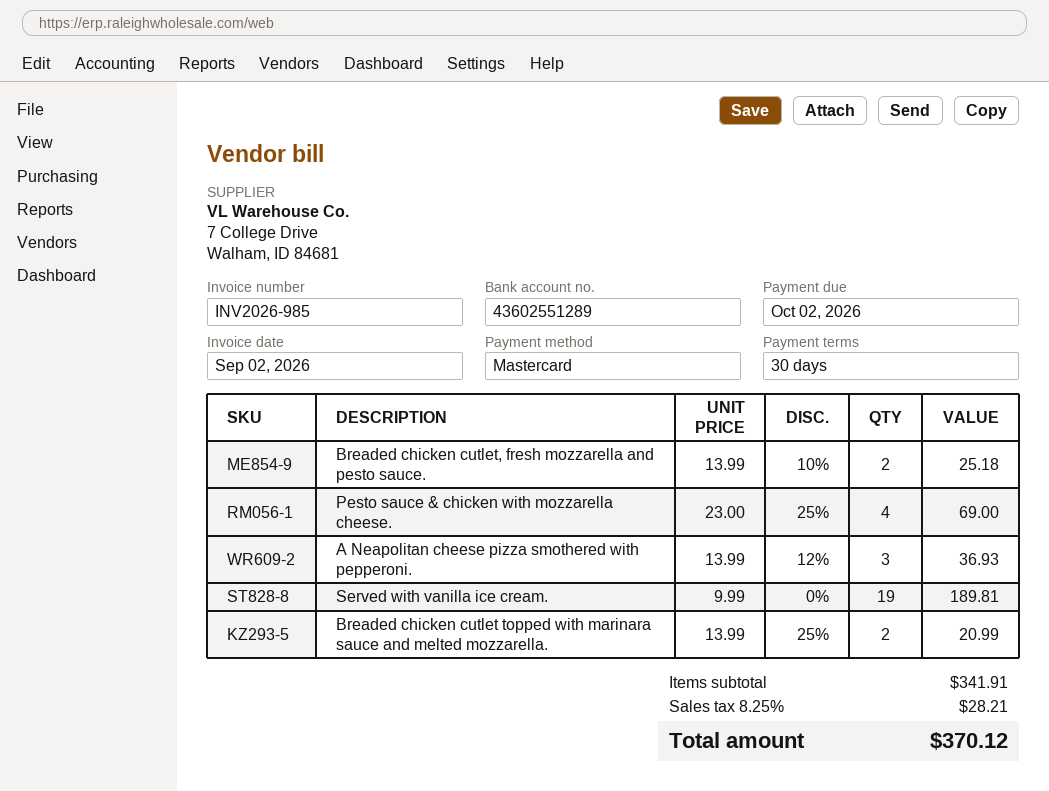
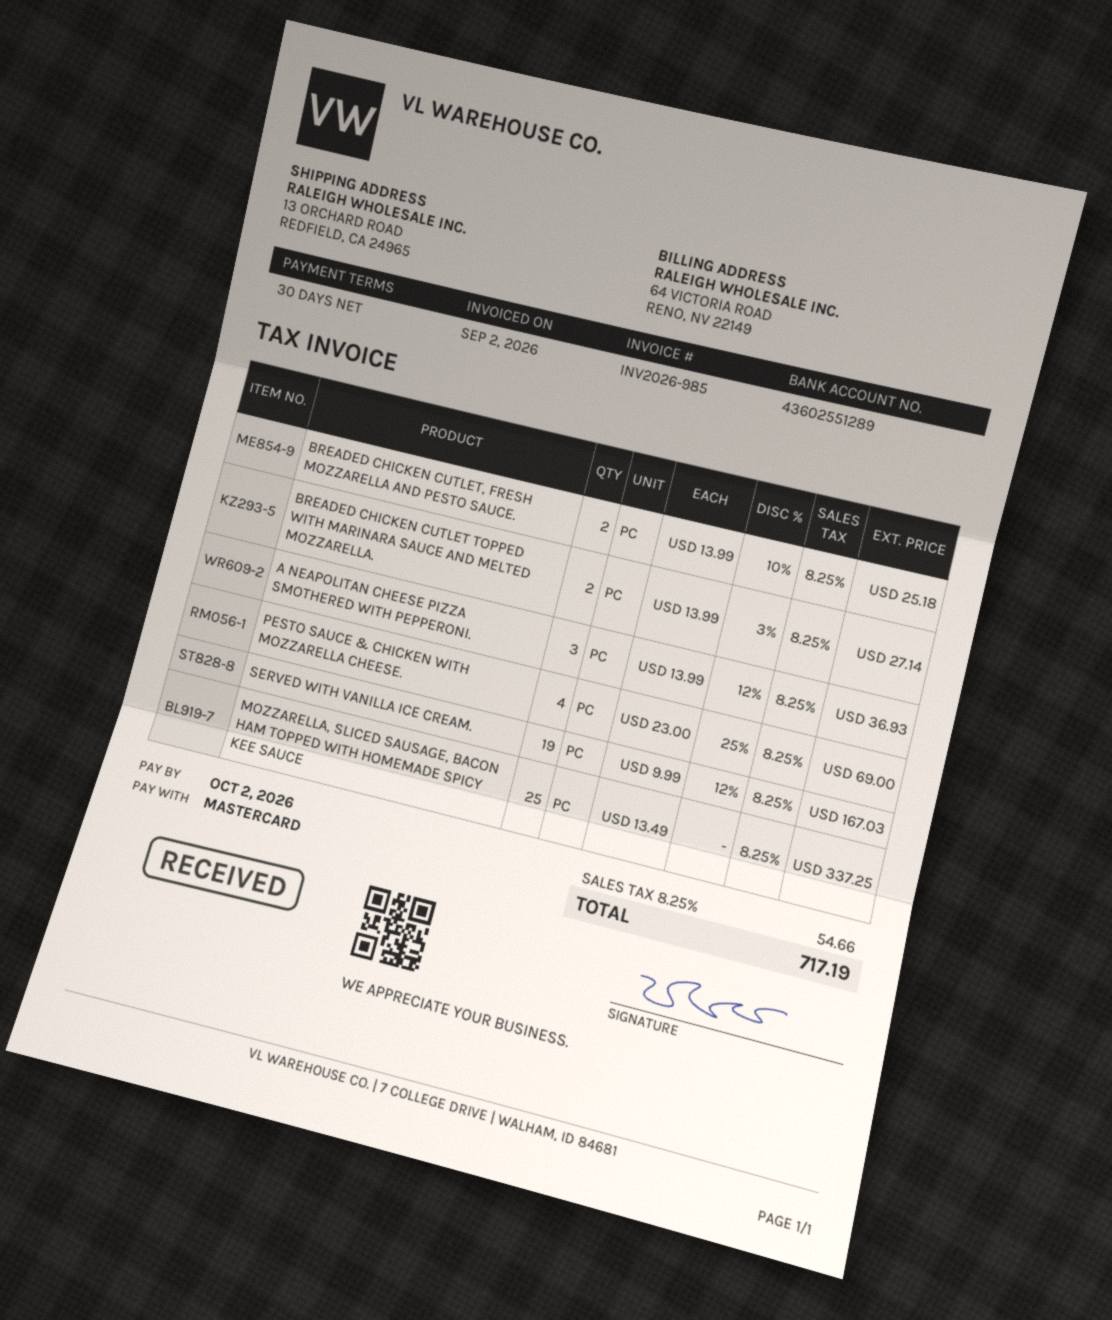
Served with vanilla ice cream.: 19 x 9.99 = 189.81 -> 19 x 9.99 - 12% = 167.03
Breaded chicken cutlet topped with marinara sauce and melted mozzarella.: 2 x 13.99 - 25% = 20.99 -> 2 x 13.99 - 3% = 27.14
MOZZARELLA, SLICED SAUSAGE, BACON HAM TOPPED WITH HOMEMADE SPICY KEE SAUCE: none -> 25 x 13.49 = 337.25
tax: 8.25% = 28.21 -> 8.25% = 54.66
total: 370.12 -> 717.19

